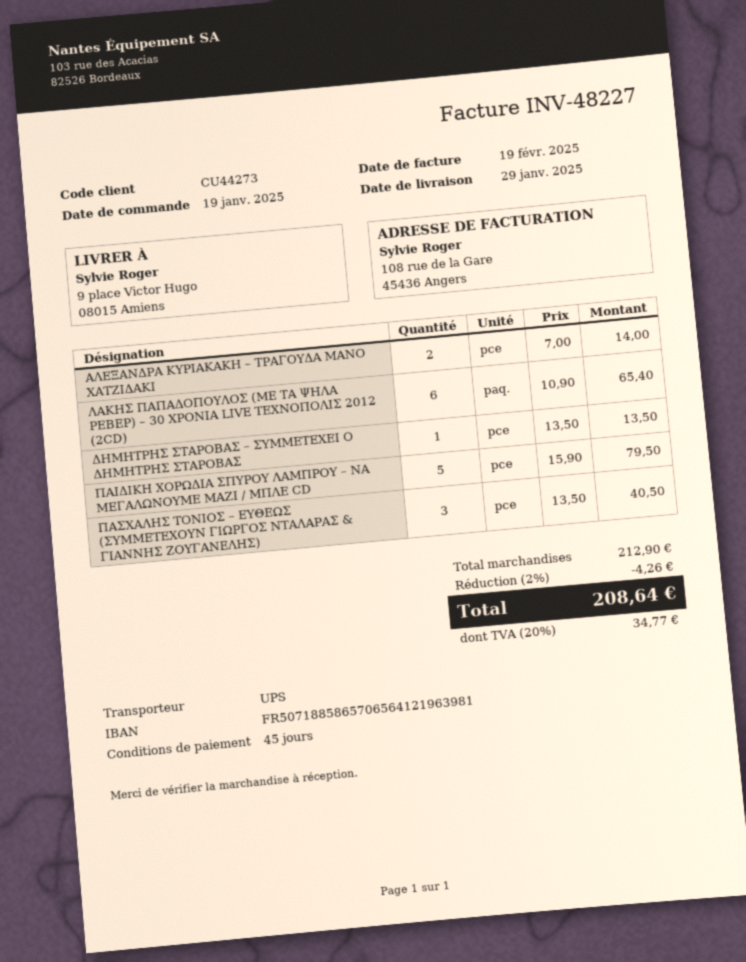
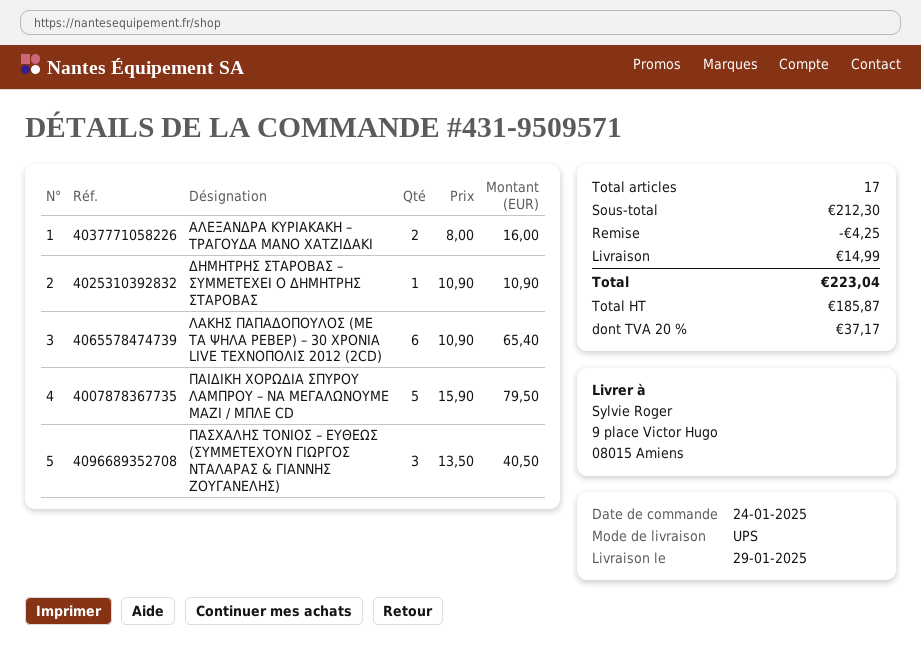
order date: 2025-01-19 -> 2025-01-24
ΑΛΕΞΑΝΔΡΑ ΚΥΡΙΑΚΑΚΗ – ΤΡΑΓΟΥΔΑ ΜΑΝΟ ΧΑΤΖΙΔΑΚΙ: 2 x 7.00 = 14.00 -> 2 x 8.00 = 16.00
ΔΗΜΗΤΡΗΣ ΣΤΑΡΟΒΑΣ – ΣΥΜΜΕΤΕΧΕΙ Ο ΔΗΜΗΤΡΗΣ ΣΤΑΡΟΒΑΣ: 1 x 13.50 = 13.50 -> 1 x 10.90 = 10.90
subtotal: 212.90 -> 212.30
discount: 4.26 -> 4.25
shipping: none -> 14.99
tax: 20% = 34.77 -> 20% = 37.17
total: 208.64 -> 223.04

